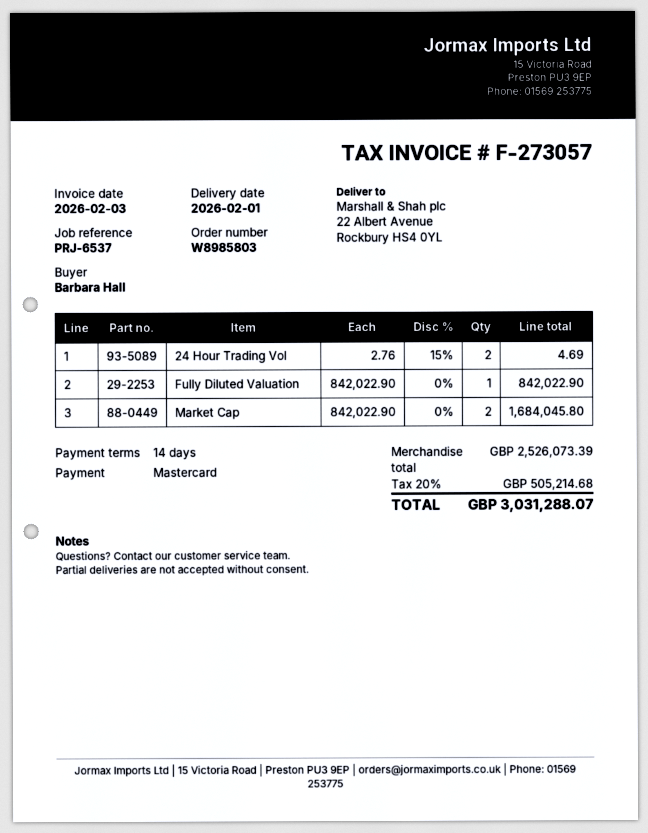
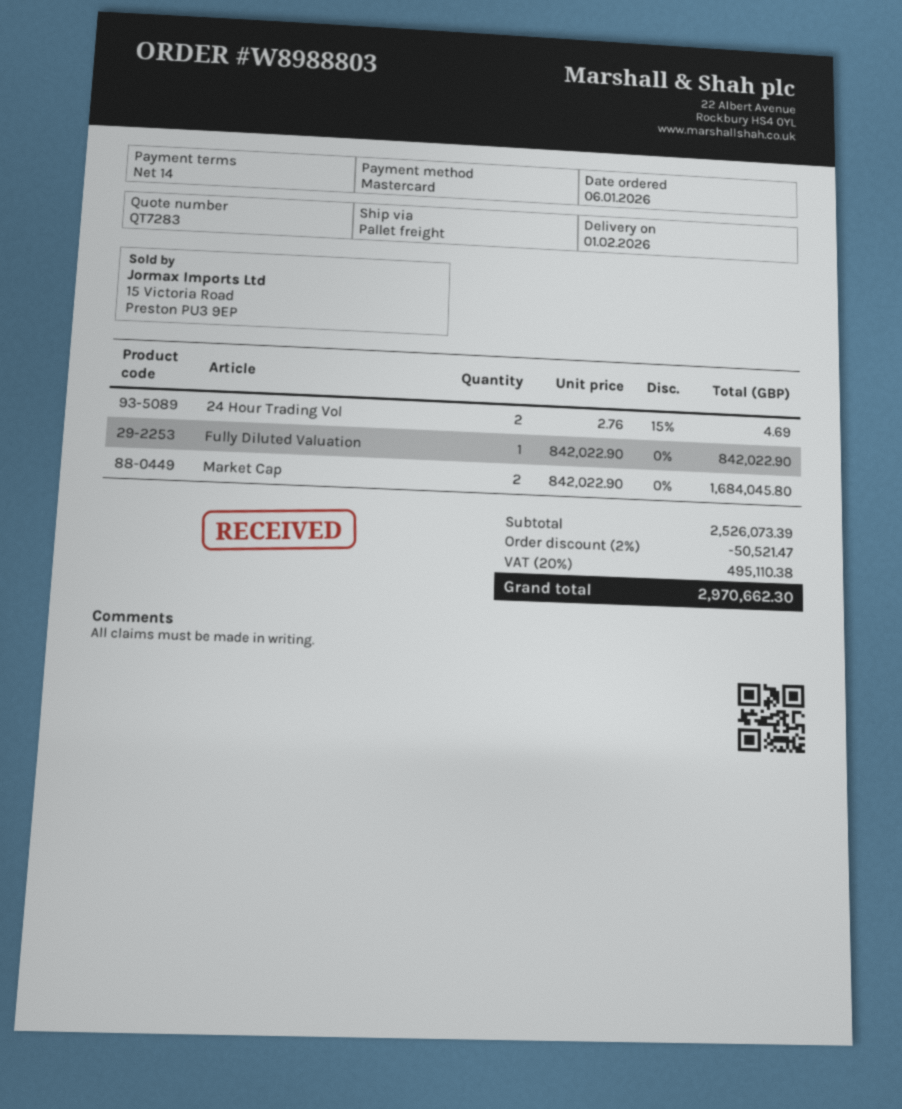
order number: W8985803 -> W8988803
discount: none -> 2% = 50521.47
tax: 20% = 505214.68 -> 20% = 495110.38
total: 3031288.07 -> 2970662.30

